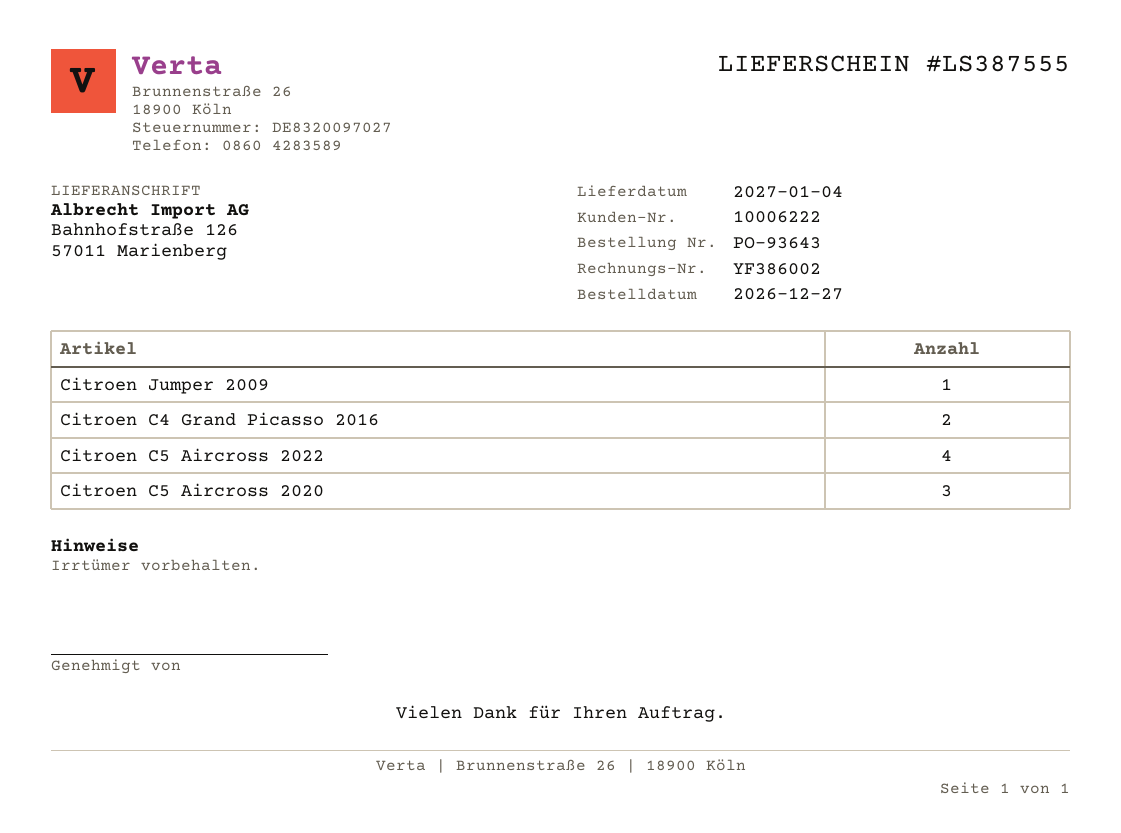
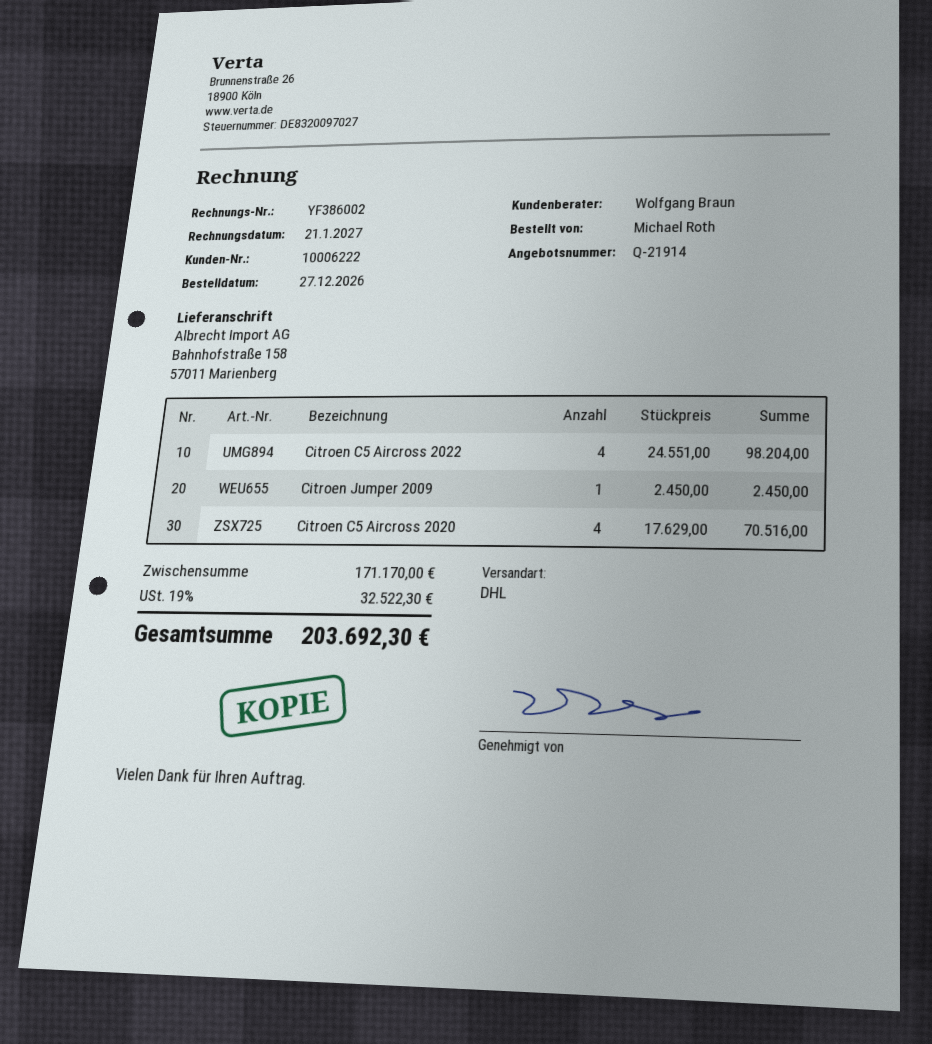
ship to: Bahnhofstraße 126, 57011 Marienberg -> Bahnhofstraße 158, 57011 Marienberg
Citroen C4 Grand Picasso 2016: 2 -> none
Citroen C5 Aircross 2020: 3 -> 4

